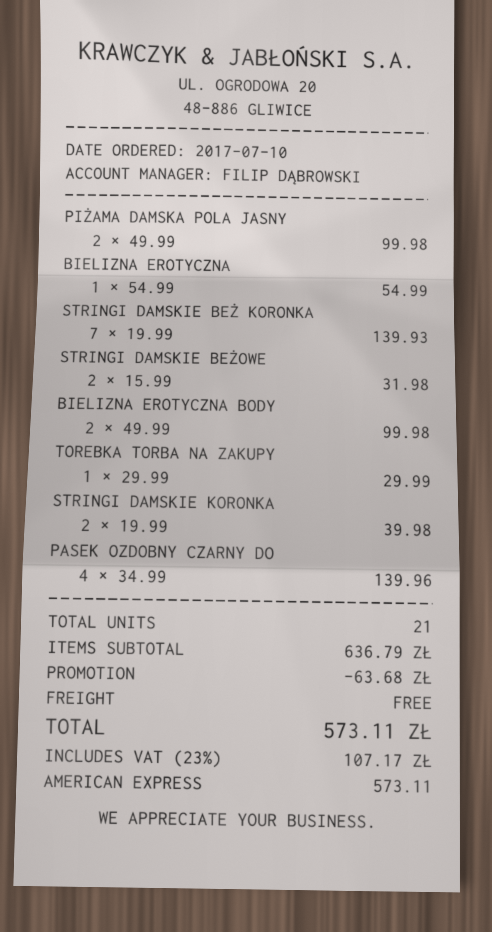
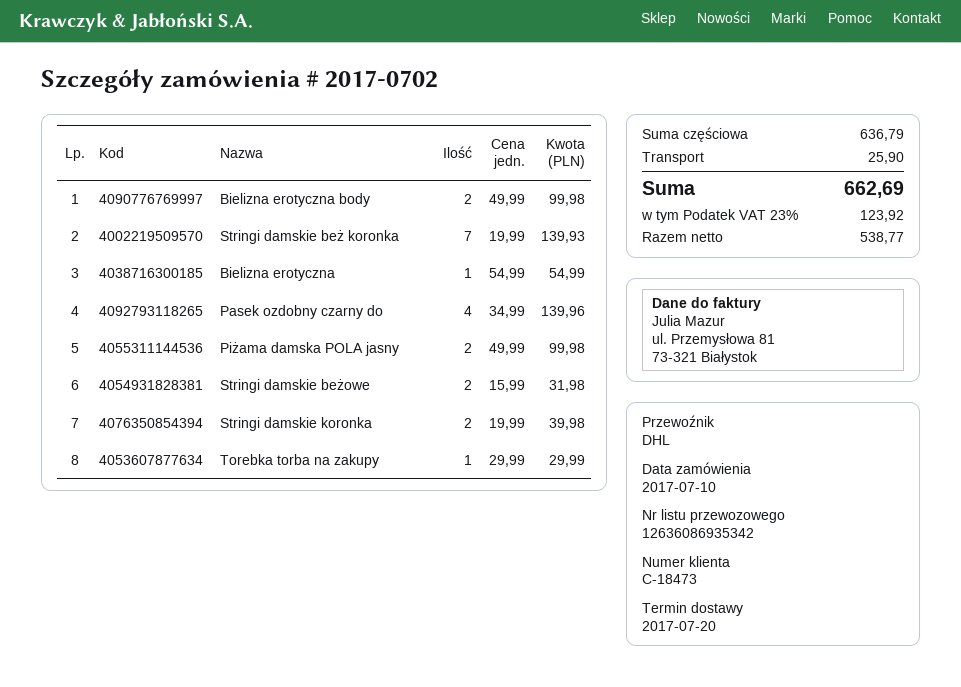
discount: 63.68 -> none
shipping: 0.00 -> 25.90
tax: 23% = 107.17 -> 23% = 123.92
total: 573.11 -> 662.69

